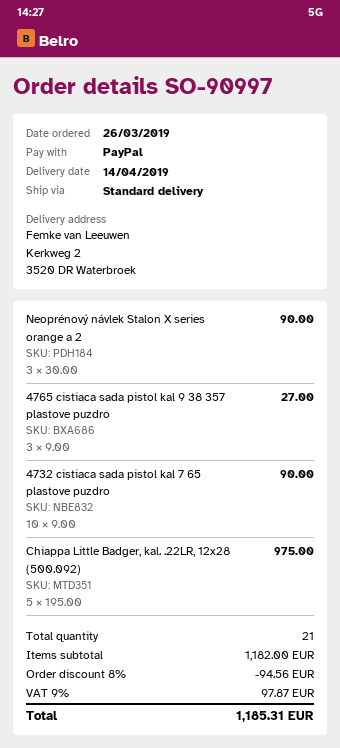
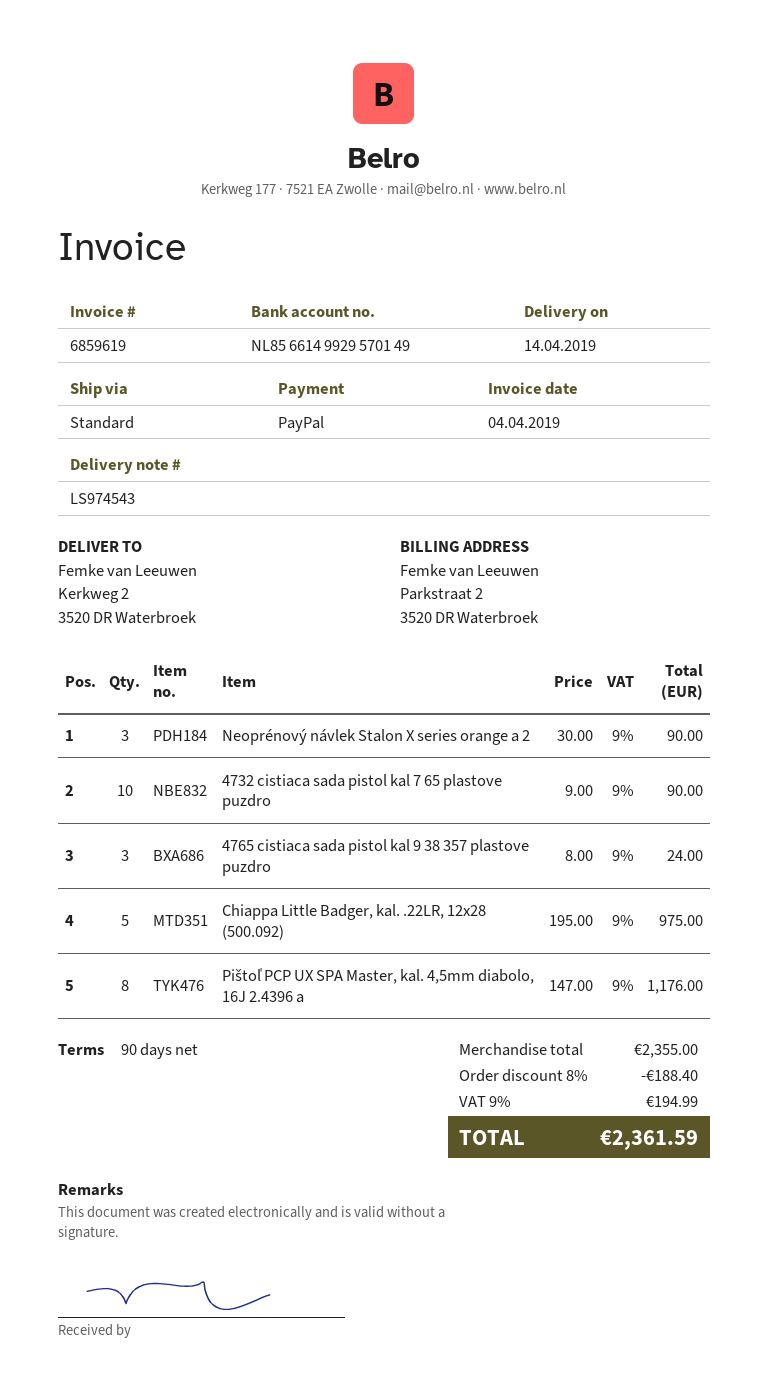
4765 cistiaca sada pistol kal 9 38 357 plastove puzdro: 3 x 9.00 = 27.00 -> 3 x 8.00 = 24.00
Pištoľ PCP UX SPA Master, kal. 4,5mm diabolo, 16J 2.4396 a: none -> 8 x 147.00 = 1176.00
subtotal: 1182.00 -> 2355.00
discount: 8% = 94.56 -> 8% = 188.40
tax: 9% = 97.87 -> 9% = 194.99
total: 1185.31 -> 2361.59

